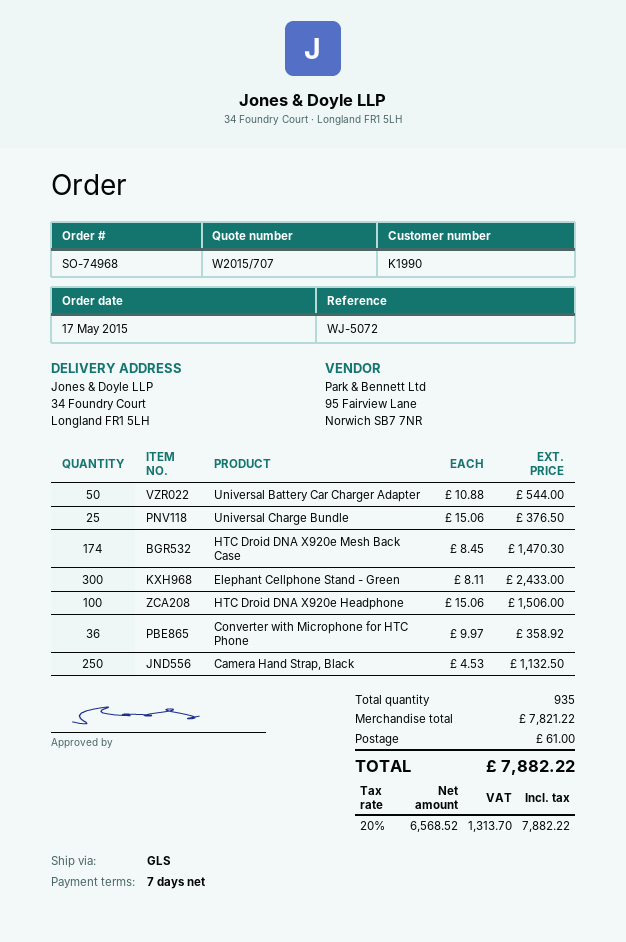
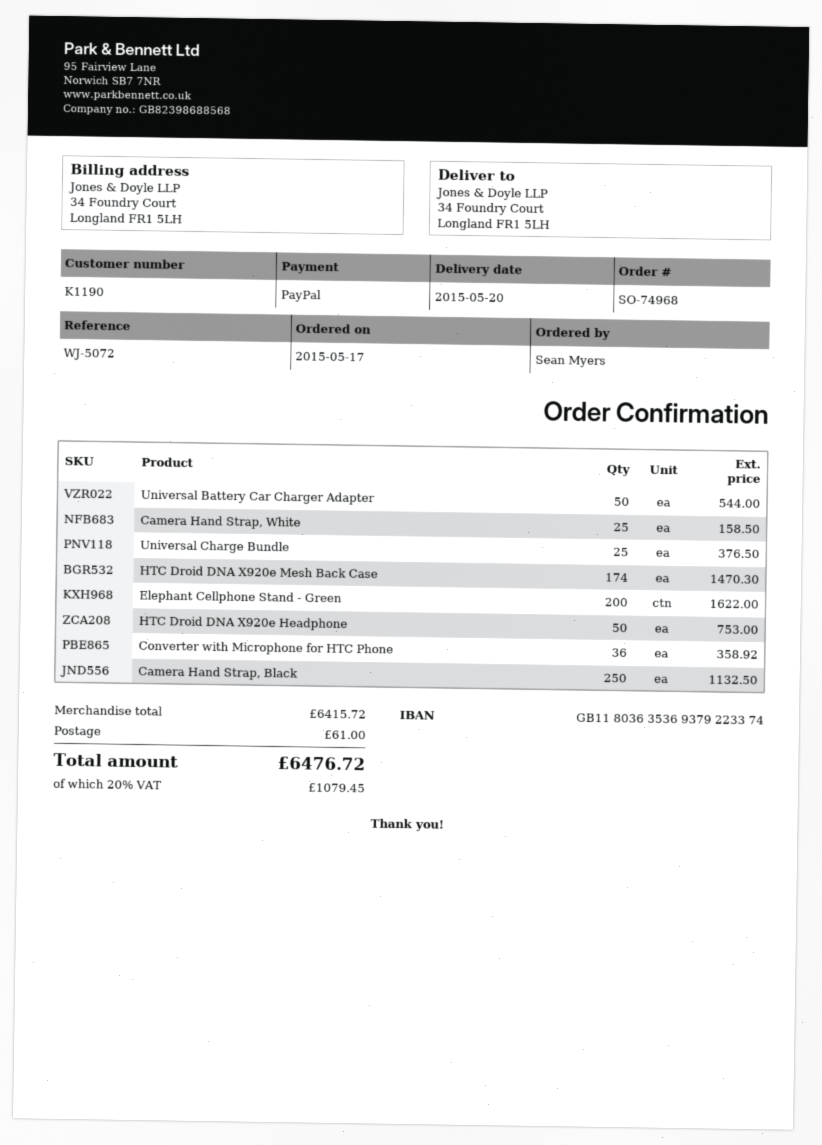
customer number: K1990 -> K1190
Elephant Cellphone Stand - Green: 300 for 2433.00 -> 200 for 1622.00
HTC Droid DNA X920e Headphone: 100 for 1506.00 -> 50 for 753.00
Camera Hand Strap, White: none -> 25 for 158.50
subtotal: 7821.22 -> 6415.72
tax: 20% = 1313.70 -> 20% = 1079.45
total: 7882.22 -> 6476.72

